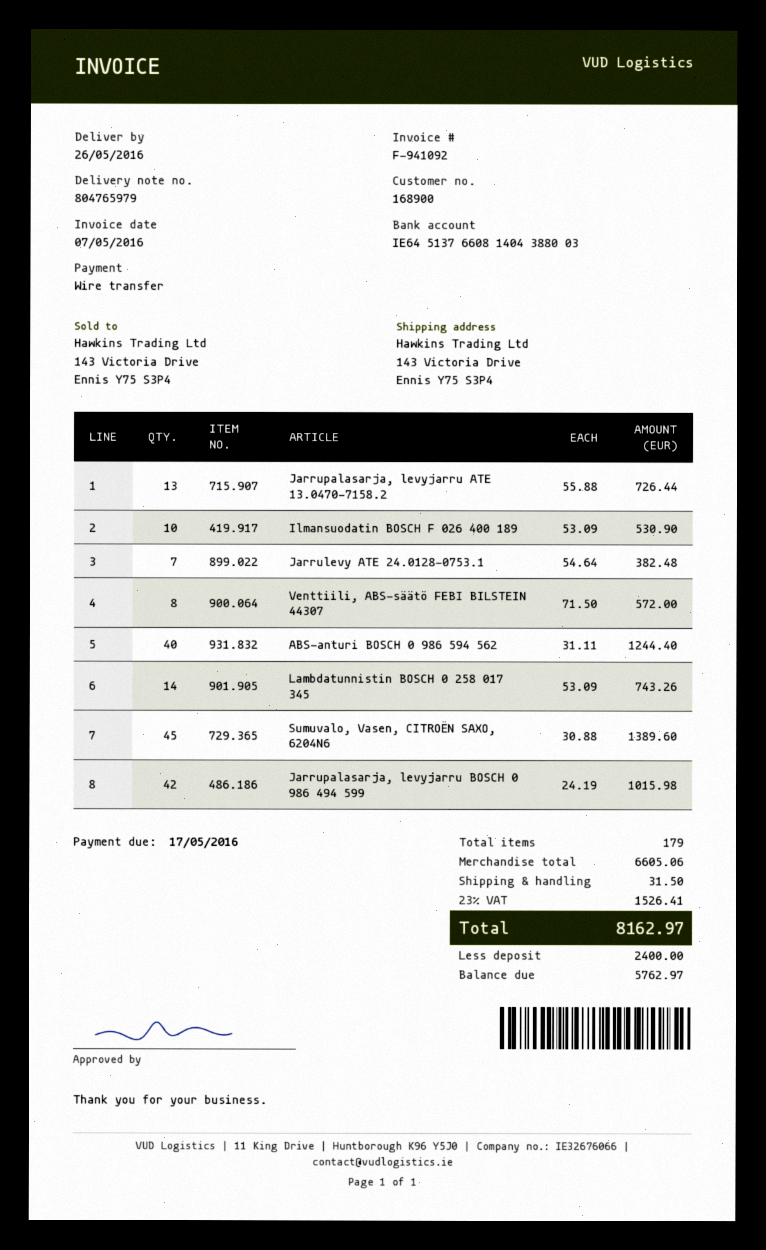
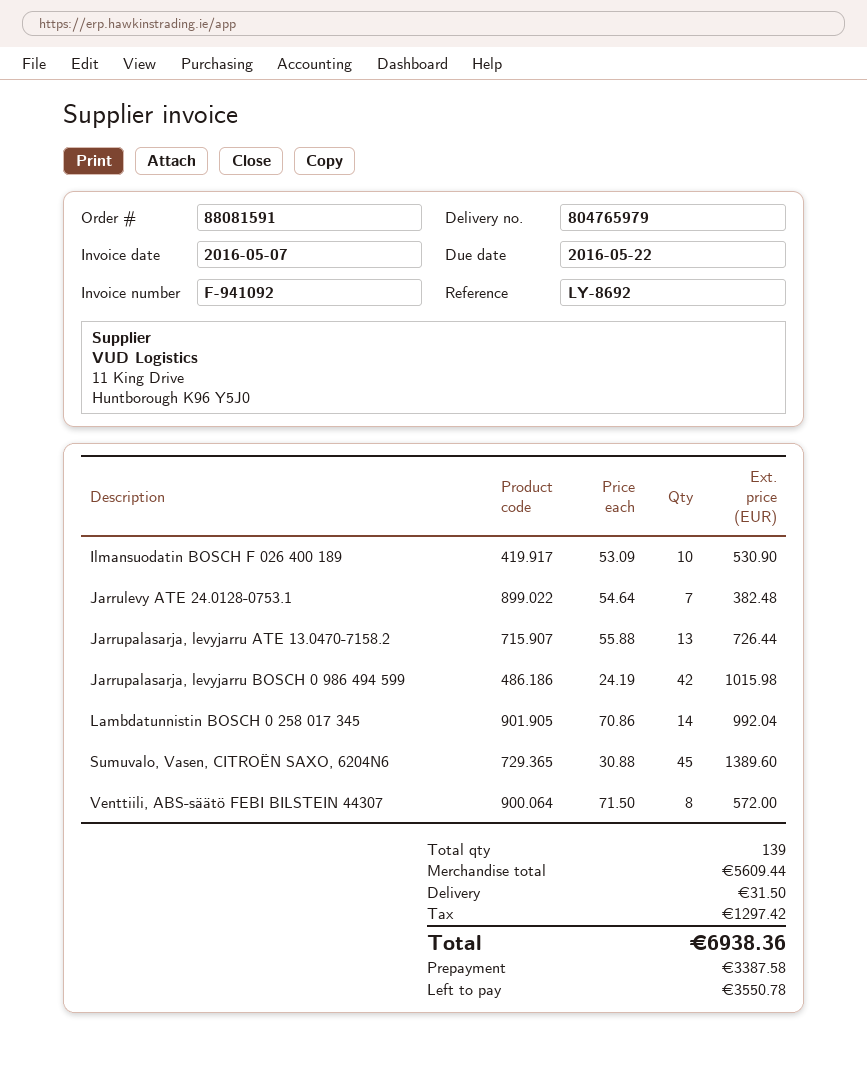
due date: 2016-05-17 -> 2016-05-22
ABS-anturi BOSCH 0 986 594 562: 40 x 31.11 = 1244.40 -> none
Lambdatunnistin BOSCH 0 258 017 345: 14 x 53.09 = 743.26 -> 14 x 70.86 = 992.04
total quantity: 179 -> 139
subtotal: 6605.06 -> 5609.44
tax: 1526.41 -> 1297.42
total: 8162.97 -> 6938.36
deposit: 2400.00 -> 3387.58
balance: 5762.97 -> 3550.78

